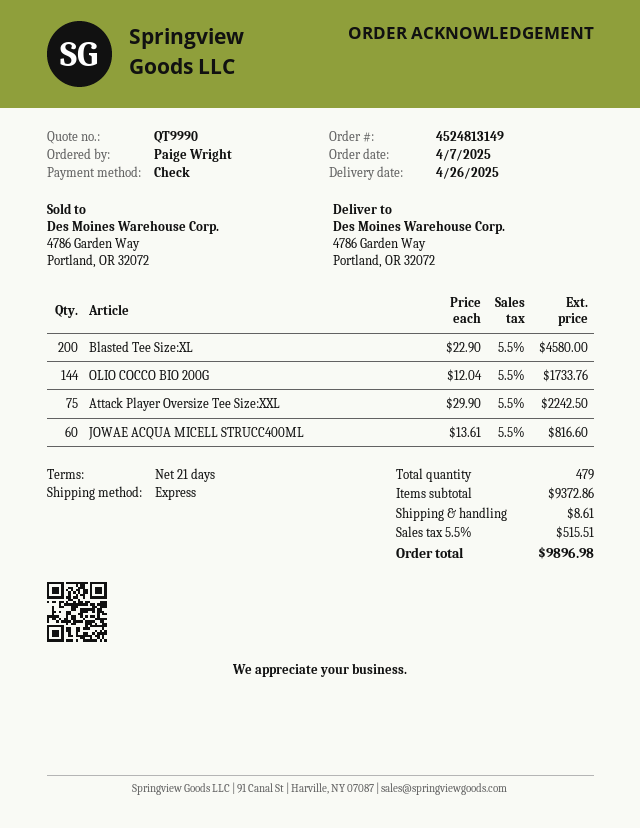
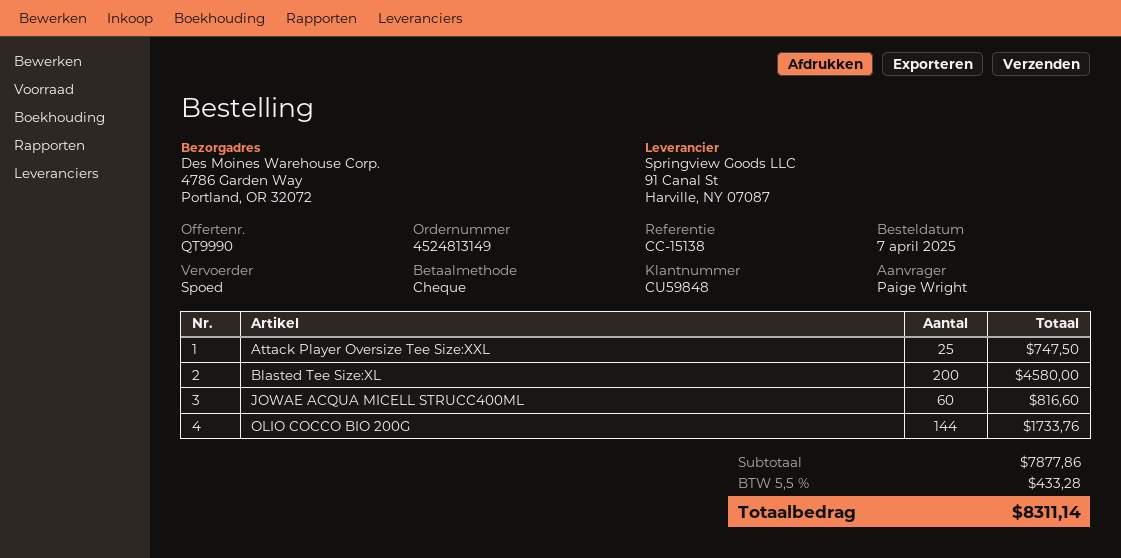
Attack Player Oversize Tee Size:XXL: 75 for 2242.50 -> 25 for 747.50
subtotal: 9372.86 -> 7877.86
shipping: 8.61 -> none
tax: 5.5% = 515.51 -> 5.5% = 433.28
total: 9896.98 -> 8311.14

